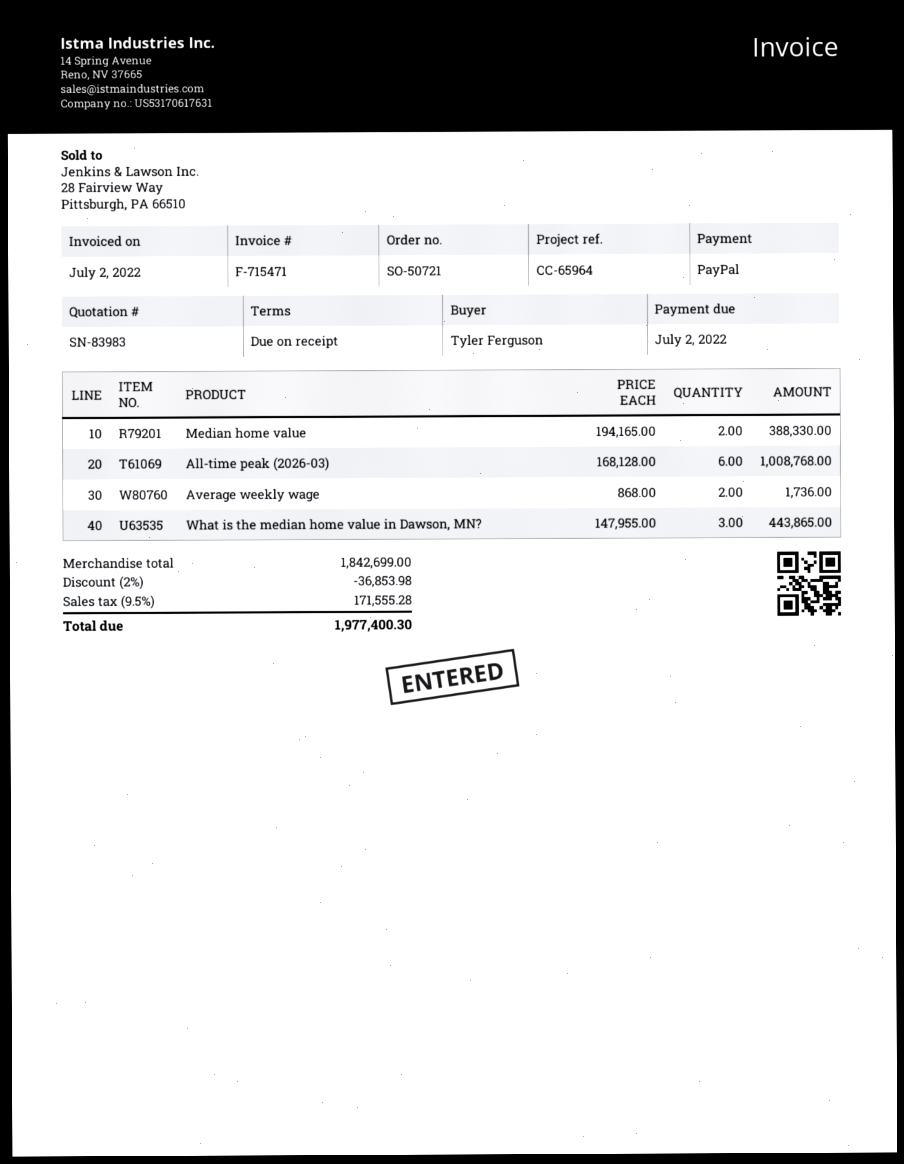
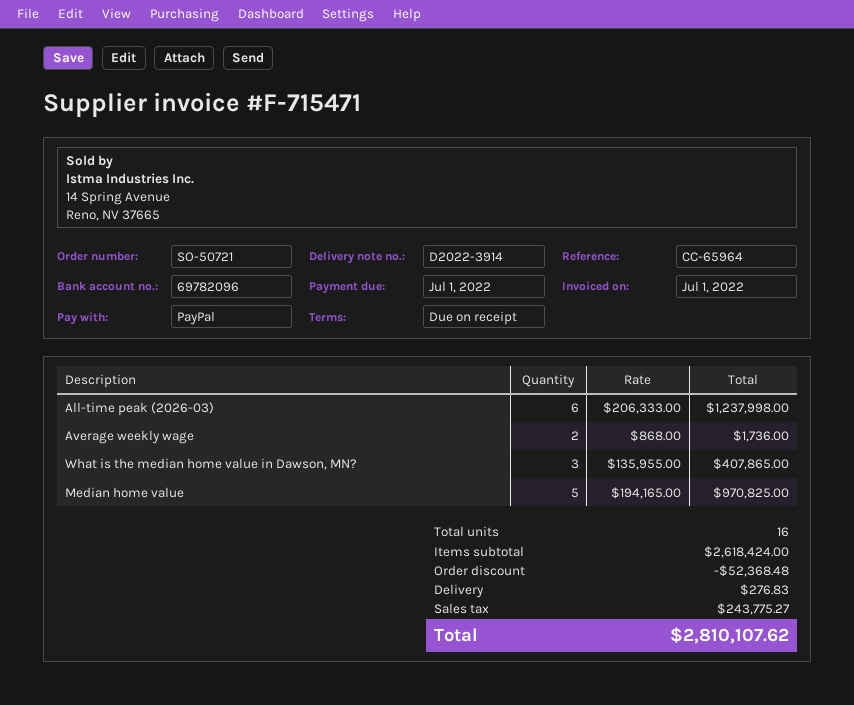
invoice date: 2022-07-02 -> 2022-07-01
due date: 2022-07-02 -> 2022-07-01
Median home value: 2 x 194165.00 = 388330.00 -> 5 x 194165.00 = 970825.00
All-time peak (2026-03): 6 x 168128.00 = 1008768.00 -> 6 x 206333.00 = 1237998.00
What is the median home value in Dawson, MN?: 3 x 147955.00 = 443865.00 -> 3 x 135955.00 = 407865.00
subtotal: 1842699.00 -> 2618424.00
discount: 36853.98 -> 52368.48
shipping: none -> 276.83
tax: 171555.28 -> 243775.27
total: 1977400.30 -> 2810107.62

